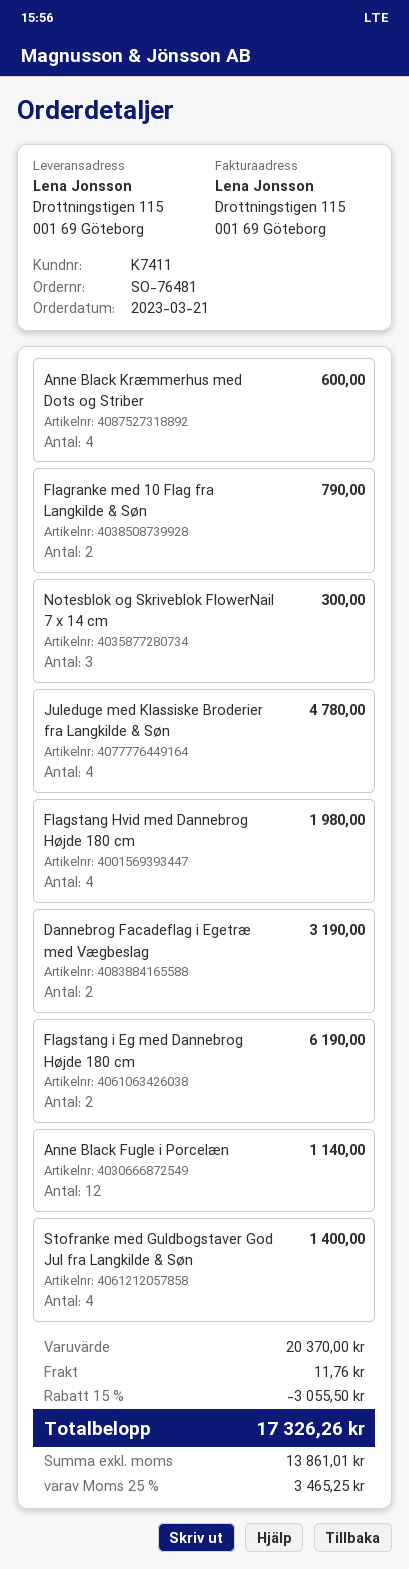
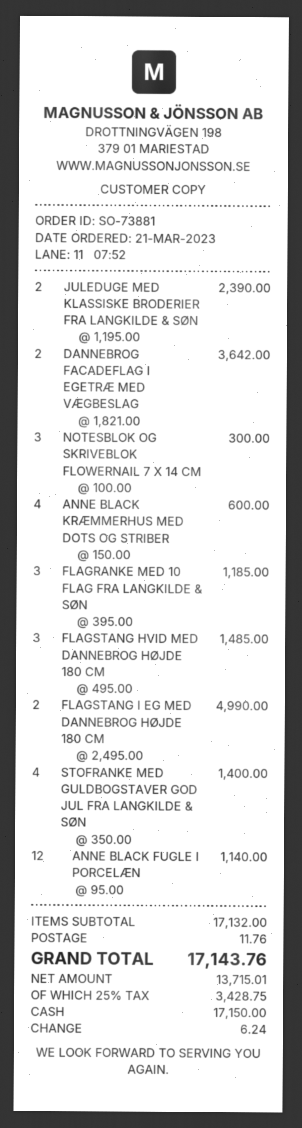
order number: SO-76481 -> SO-73881
Flagranke med 10 Flag fra Langkilde & Søn: 2 for 790.00 -> 3 for 1185.00
Juleduge med Klassiske Broderier fra Langkilde & Søn: 4 for 4780.00 -> 2 for 2390.00
Flagstang Hvid med Dannebrog Højde 180 cm: 4 for 1980.00 -> 3 for 1485.00
Dannebrog Facadeflag i Egetræ med Vægbeslag: 2 for 3190.00 -> 2 for 3642.00
Flagstang i Eg med Dannebrog Højde 180 cm: 2 for 6190.00 -> 2 for 4990.00
subtotal: 20370.00 -> 17132.00
discount: 15% = 3055.50 -> none
net: 13861.01 -> 13715.01
tax: 25% = 3465.25 -> 25% = 3428.75
total: 17326.26 -> 17143.76

